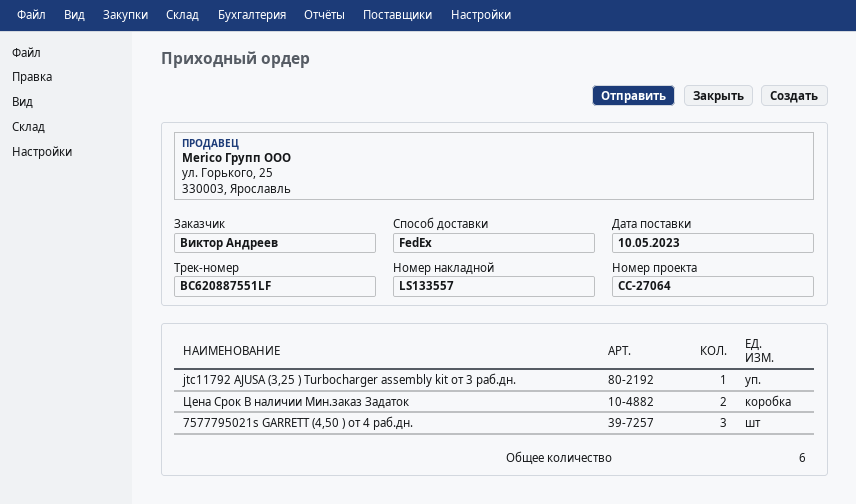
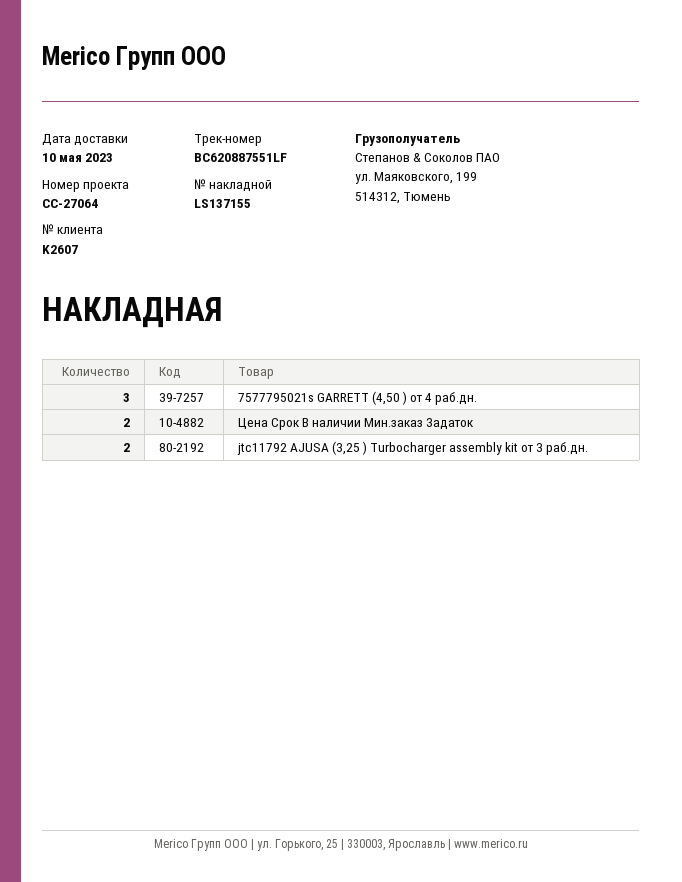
delivery note number: LS133557 -> LS137155
jtc11792 AJUSA (3,25 ) Turbocharger assembly kit от 3 раб.дн.: 1 -> 2

